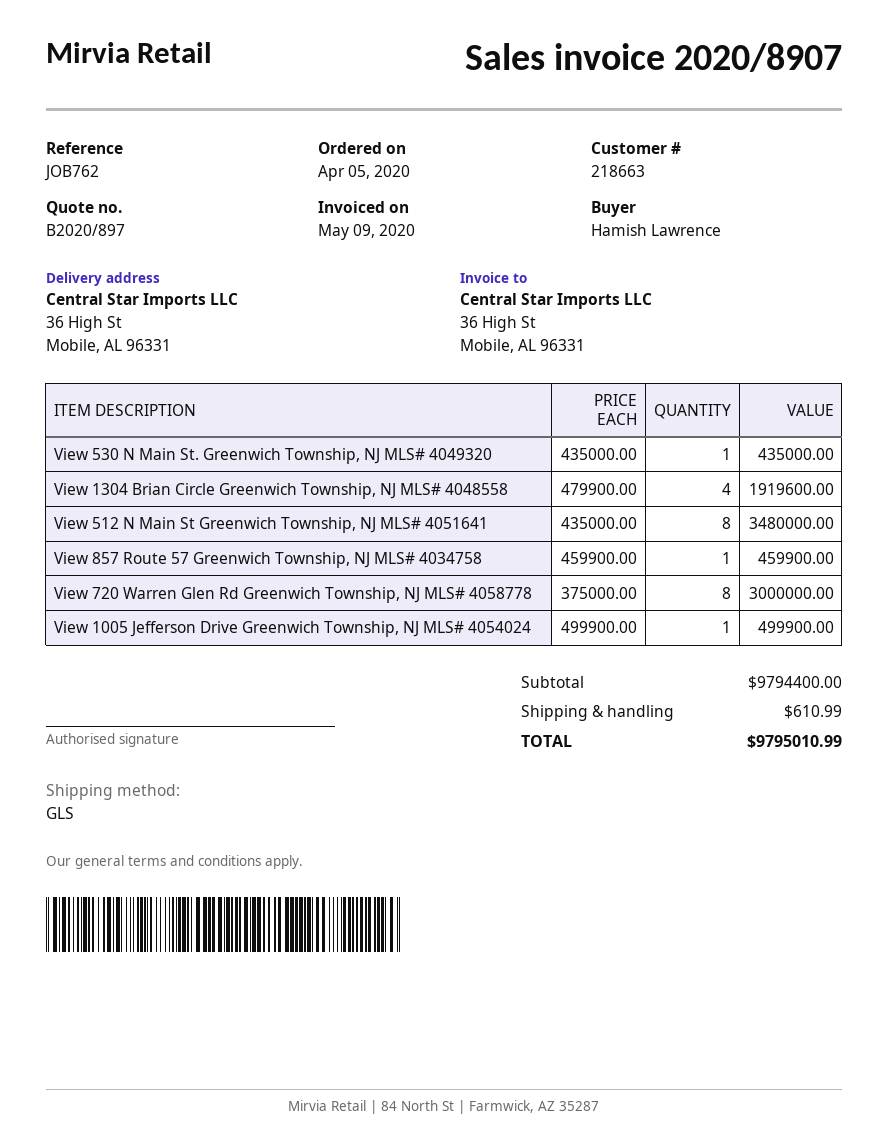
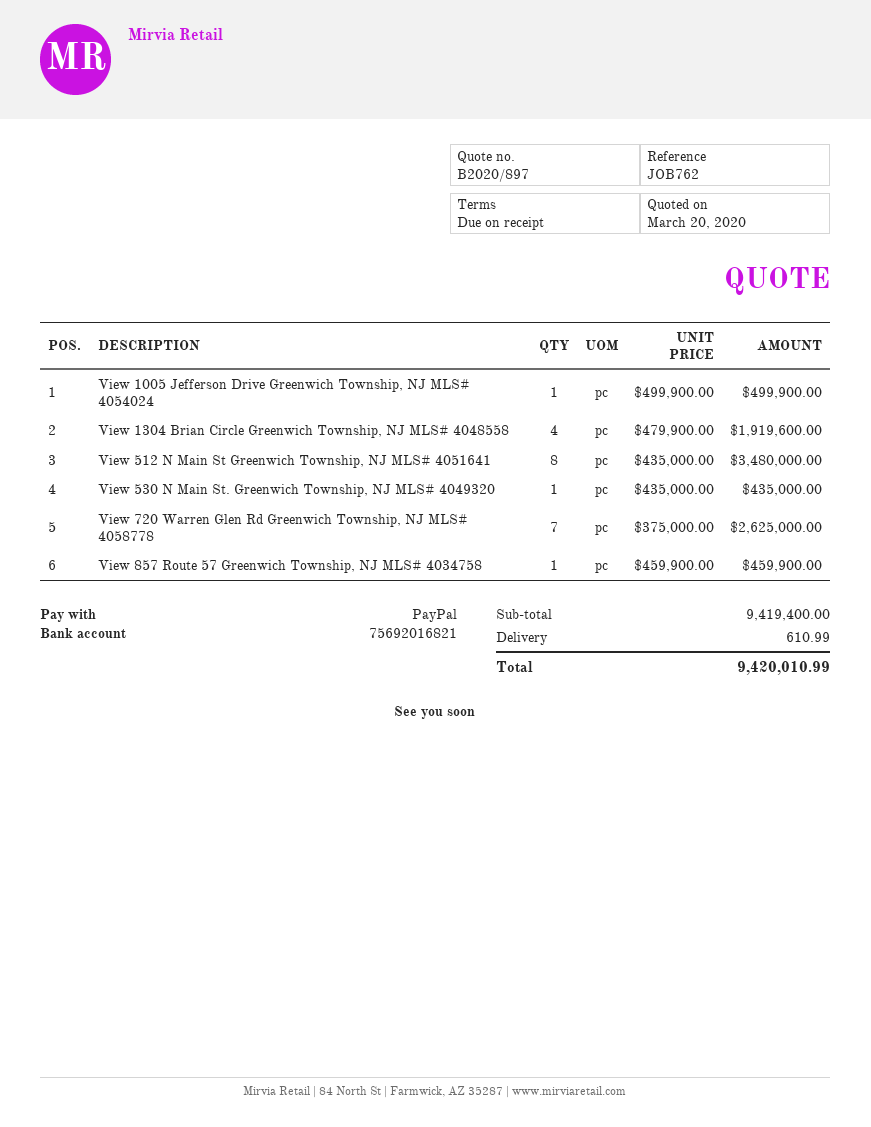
View 720 Warren Glen Rd Greenwich Township, NJ MLS# 4058778: 8 x 375000.00 = 3000000.00 -> 7 x 375000.00 = 2625000.00
subtotal: 9794400.00 -> 9419400.00
total: 9795010.99 -> 9420010.99

